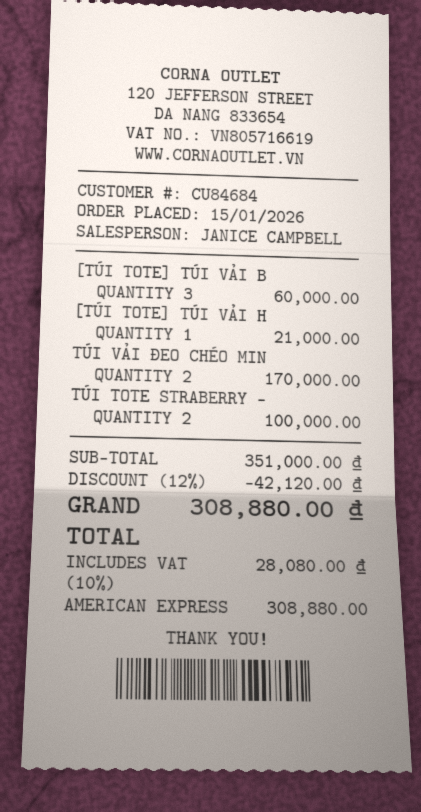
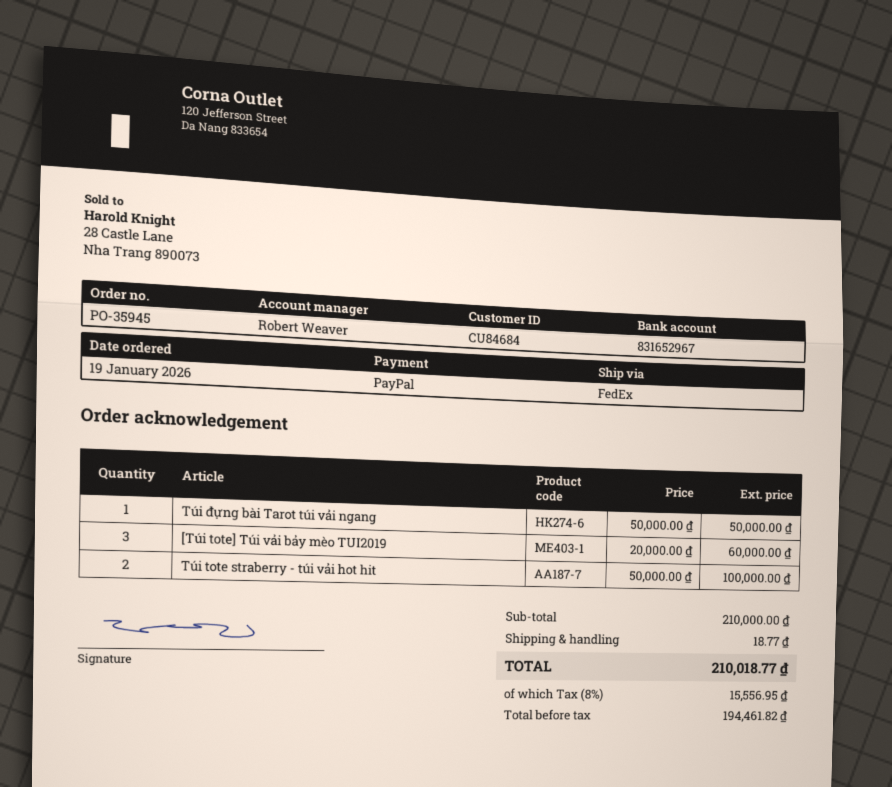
order date: 2026-01-15 -> 2026-01-19
sales rep: JANICE CAMPBELL -> Robert Weaver
payment method: American Express -> PayPal
[TÚI TOTE] TÚI VẢI H: 1 for 21000.00 -> none
TÚI VẢI ĐEO CHÉO MIN: 2 for 170000.00 -> none
Túi đựng bài Tarot túi vải ngang: none -> 1 for 50000.00
subtotal: 351000.00 -> 210000.00
discount: 12% = 42120.00 -> none
shipping: none -> 18.77
tax: 10% = 28080.00 -> 8% = 15556.95
total: 308880.00 -> 210018.77

